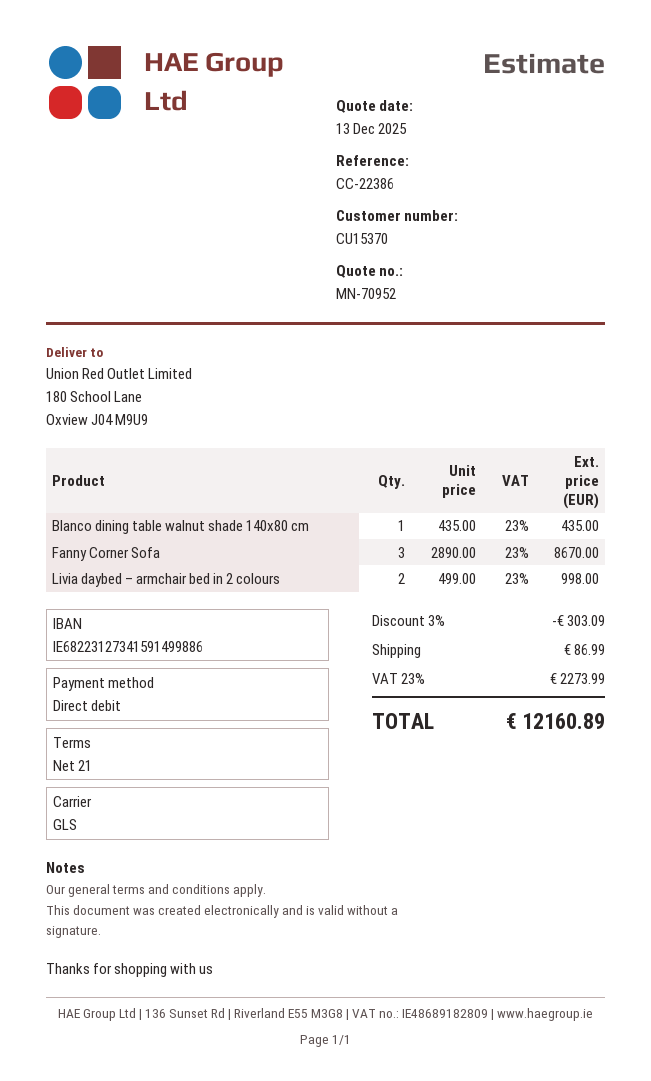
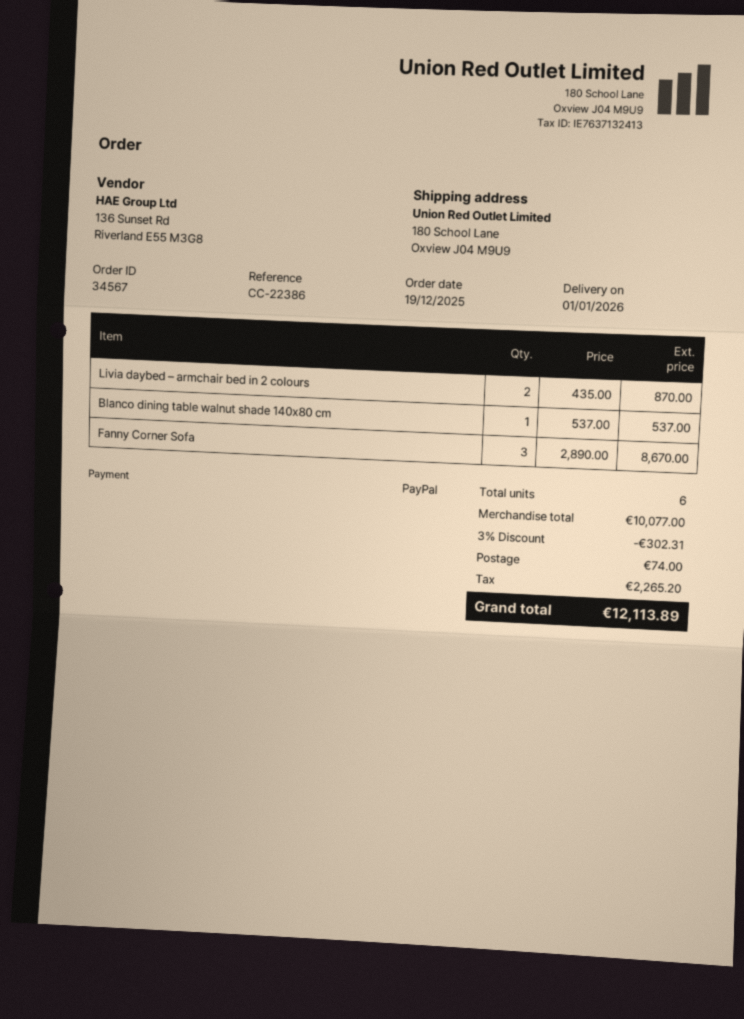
payment method: direct debit -> PayPal
Blanco dining table walnut shade 140x80 cm: 1 x 435.00 = 435.00 -> 1 x 537.00 = 537.00
Livia daybed – armchair bed in 2 colours: 2 x 499.00 = 998.00 -> 2 x 435.00 = 870.00
discount: 3% = 303.09 -> 3% = 302.31
shipping: 86.99 -> 74.00
tax: 2273.99 -> 2265.20
total: 12160.89 -> 12113.89

